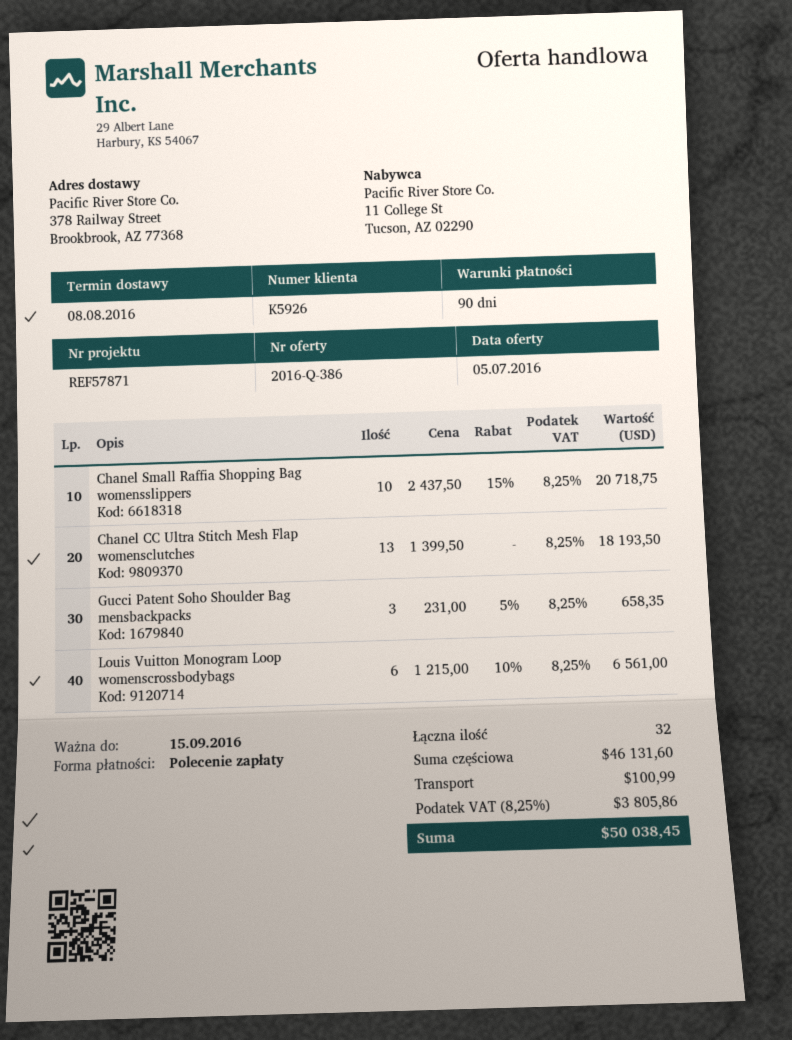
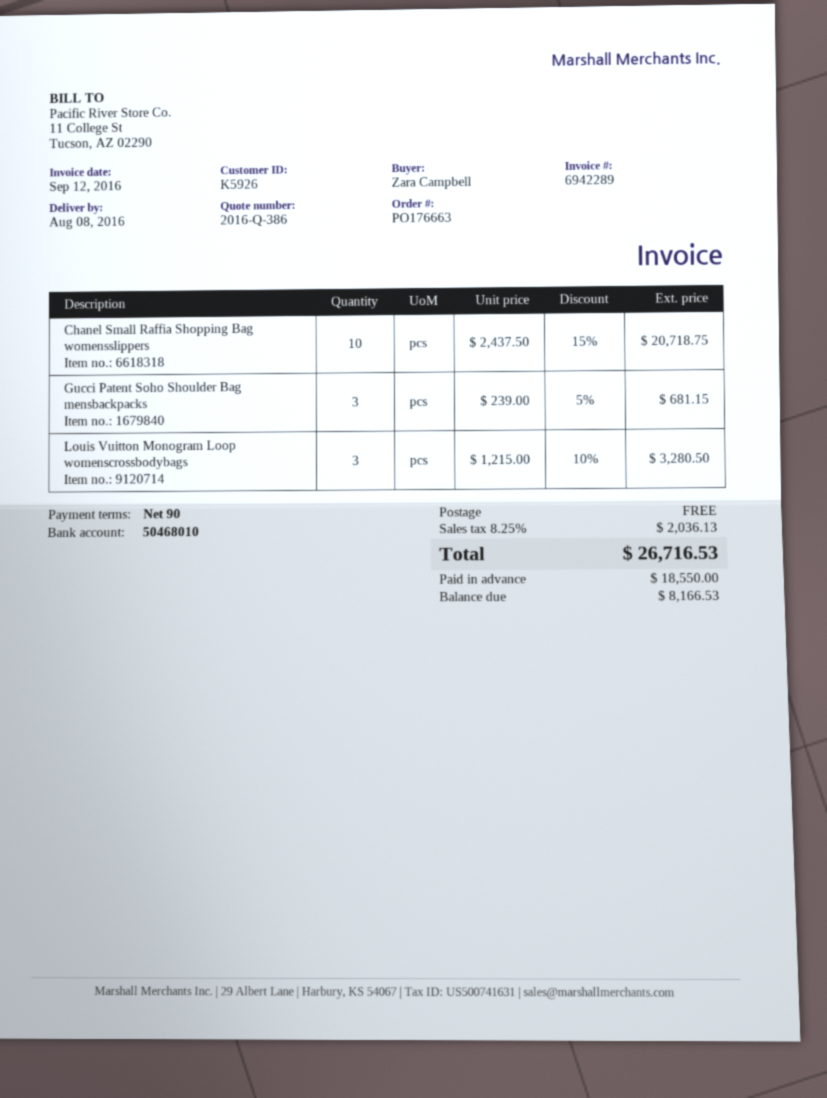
Chanel CC Ultra Stitch Mesh Flap womensclutches: 13 x 1399.50 = 18193.50 -> none
Gucci Patent Soho Shoulder Bag mensbackpacks: 3 x 231.00 - 5% = 658.35 -> 3 x 239.00 - 5% = 681.15
Louis Vuitton Monogram Loop womenscrossbodybags: 6 x 1215.00 - 10% = 6561.00 -> 3 x 1215.00 - 10% = 3280.50
shipping: 100.99 -> 0.00
tax: 8.25% = 3805.86 -> 8.25% = 2036.13
total: 50038.45 -> 26716.53

